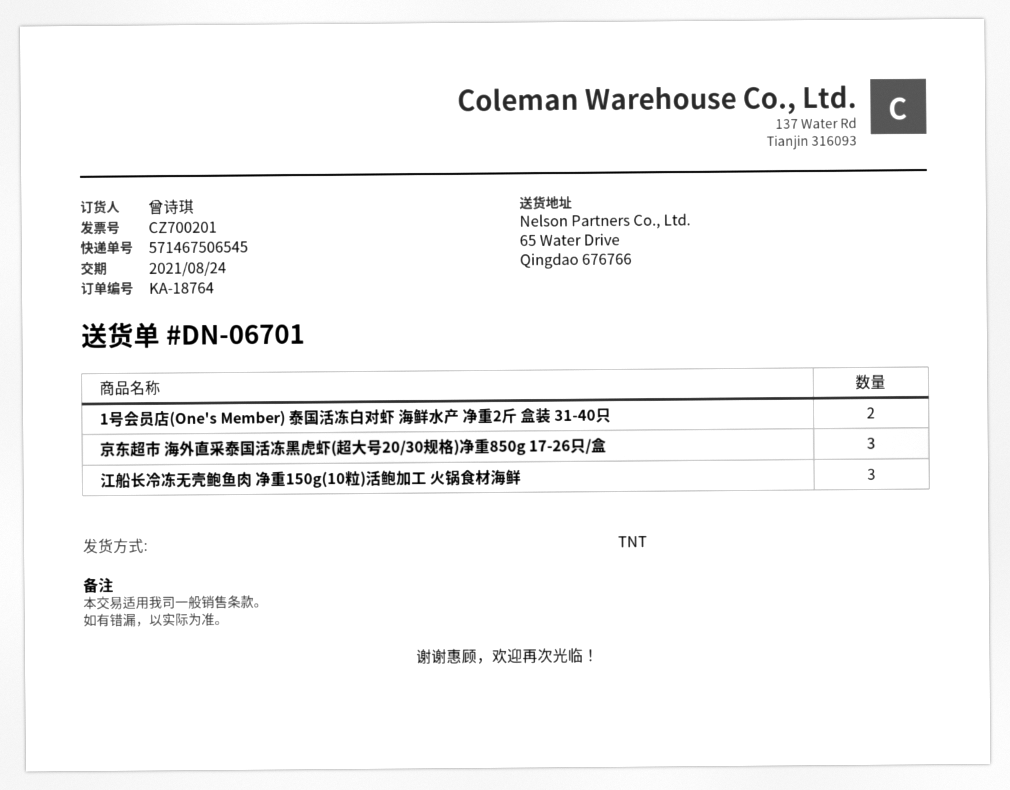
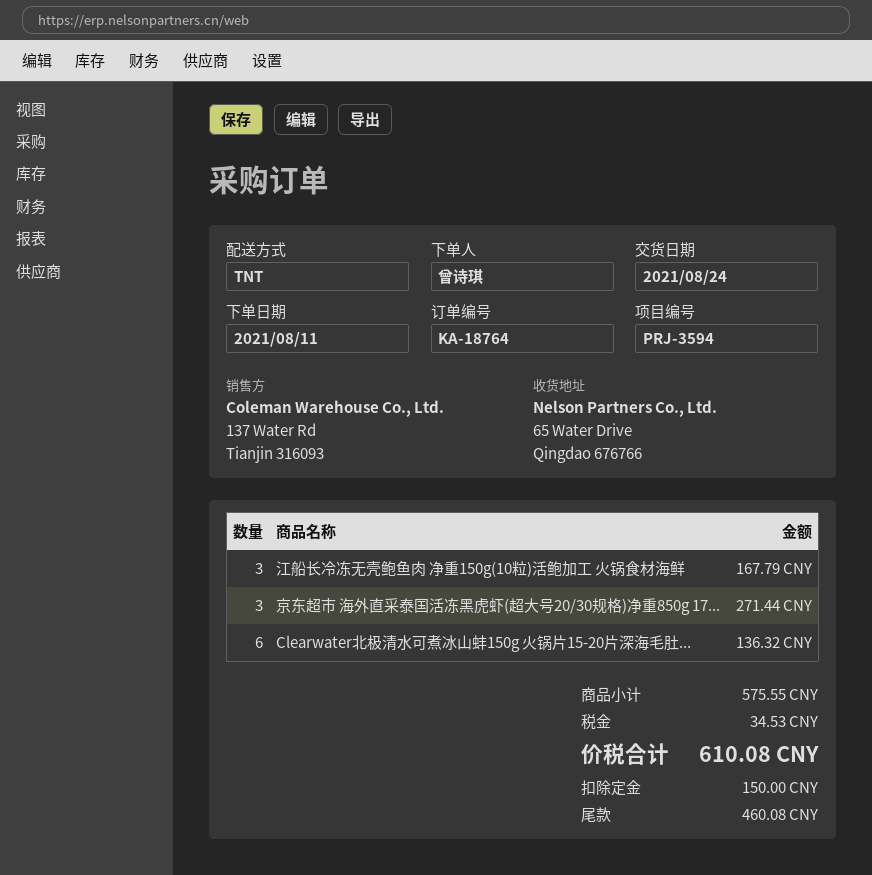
1号会员店(One's Member) 泰国活冻白对虾 海鲜水产 净重2斤 盒装 31-40只: 2 -> none
Clearwater北极清水可煮冰山蚌150g 火锅片15-20片深海毛肚...: none -> 6

